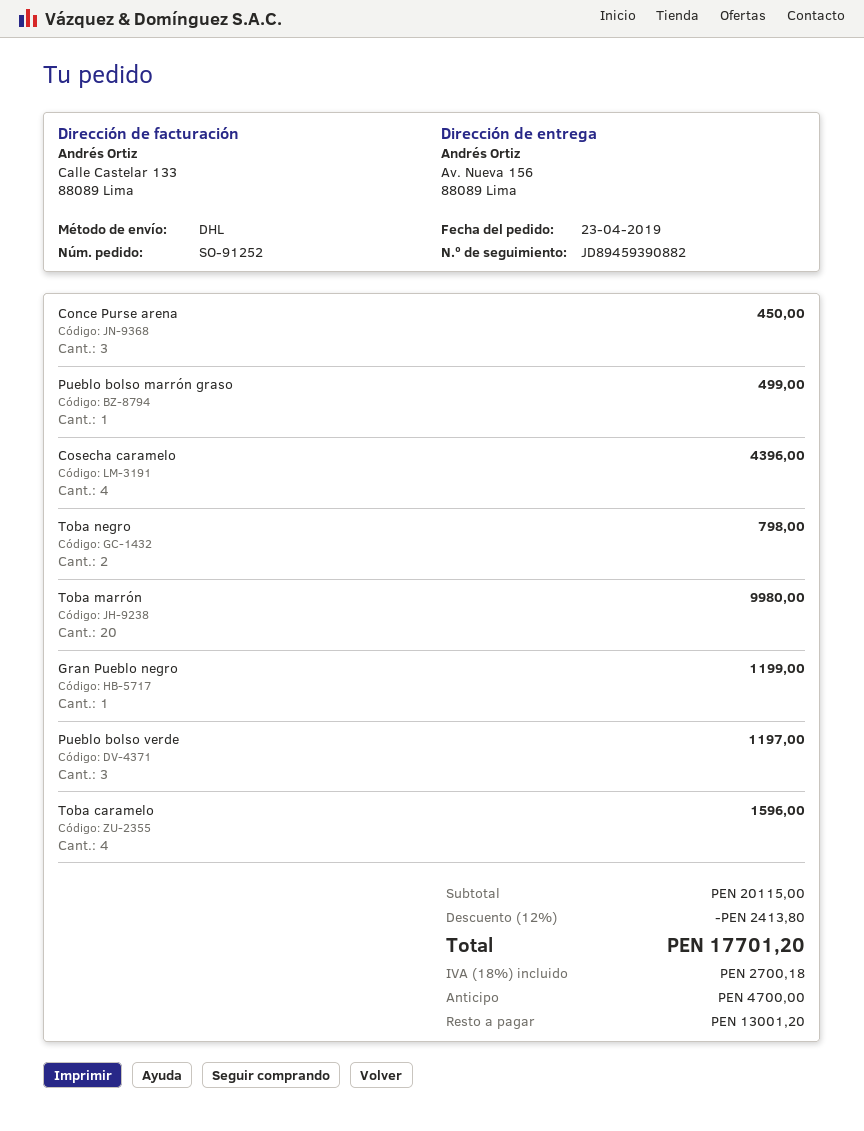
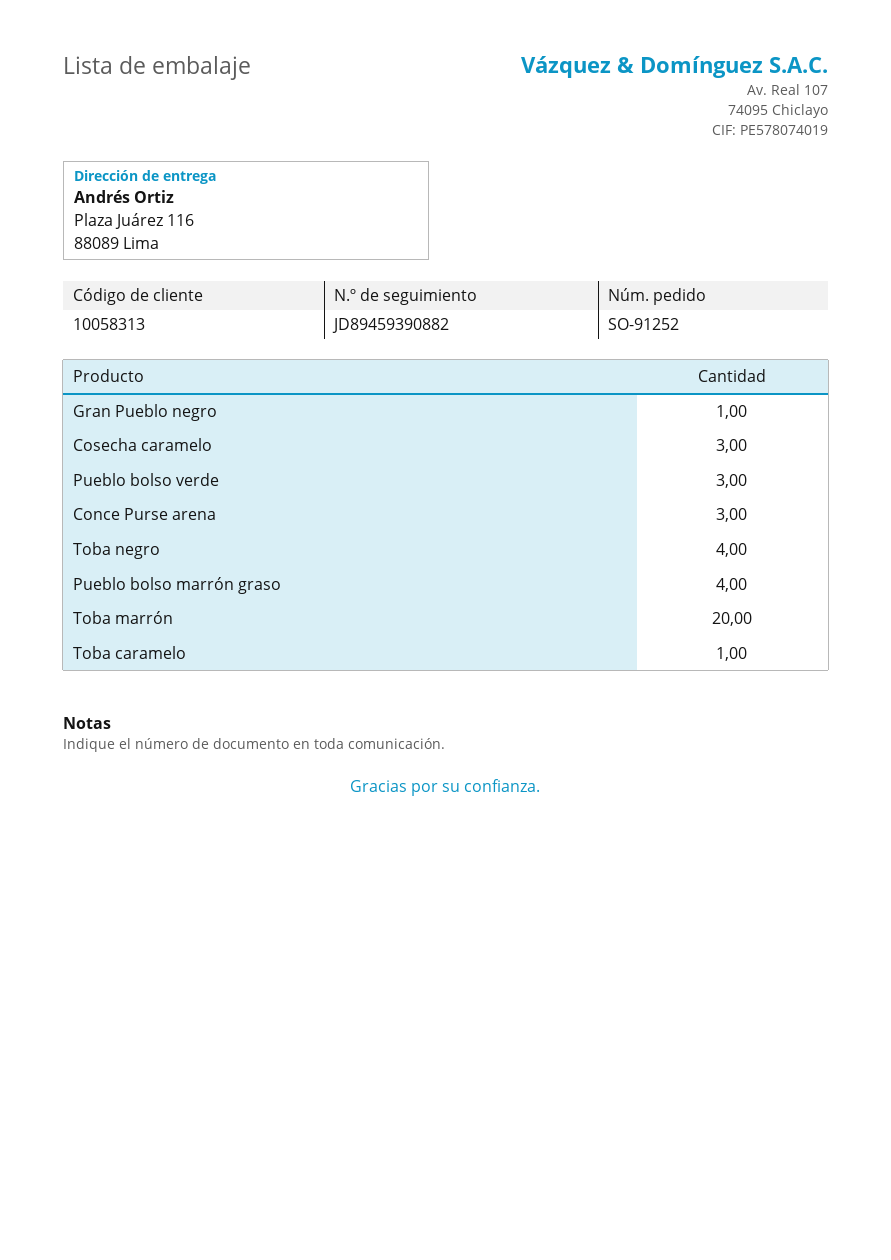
ship to: Av. Nueva 156, 88089 Lima -> Plaza Juárez 116, 88089 Lima
Pueblo bolso marrón graso: 1 -> 4
Cosecha caramelo: 4 -> 3
Toba negro: 2 -> 4
Toba caramelo: 4 -> 1

